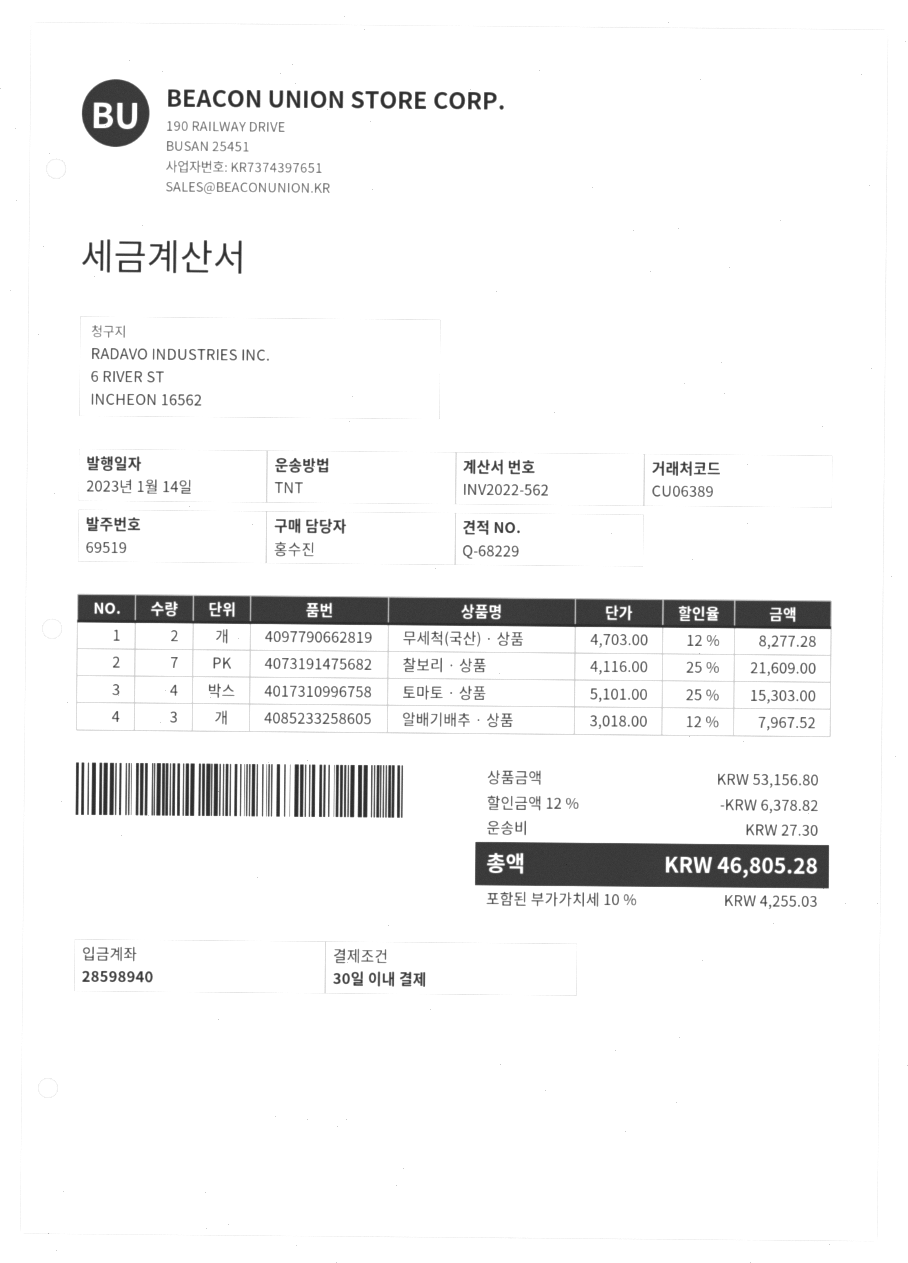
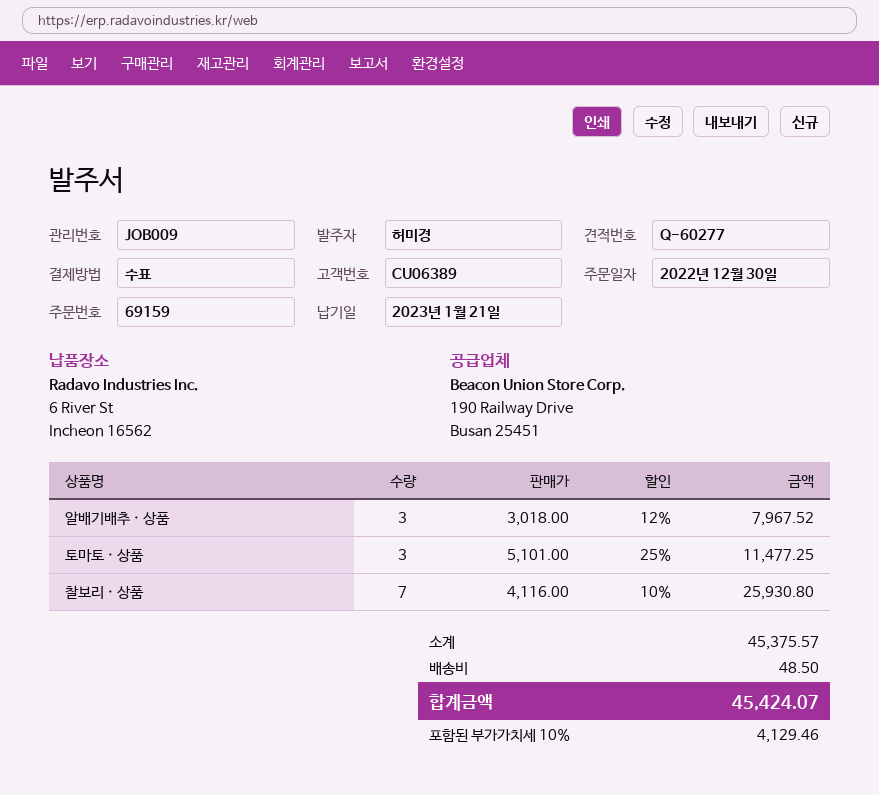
quote number: Q-68229 -> Q-60277
order number: 69519 -> 69159
ordered by: 홍수진 -> 허미경
무세척(국산) · 상품: 2 x 4703.00 - 12% = 8277.28 -> none
찰보리 · 상품: 7 x 4116.00 - 25% = 21609.00 -> 7 x 4116.00 - 10% = 25930.80
토마토 · 상품: 4 x 5101.00 - 25% = 15303.00 -> 3 x 5101.00 - 25% = 11477.25
subtotal: 53156.80 -> 45375.57
discount: 12% = 6378.82 -> none
shipping: 27.30 -> 48.50
tax: 10% = 4255.03 -> 10% = 4129.46
total: 46805.28 -> 45424.07

